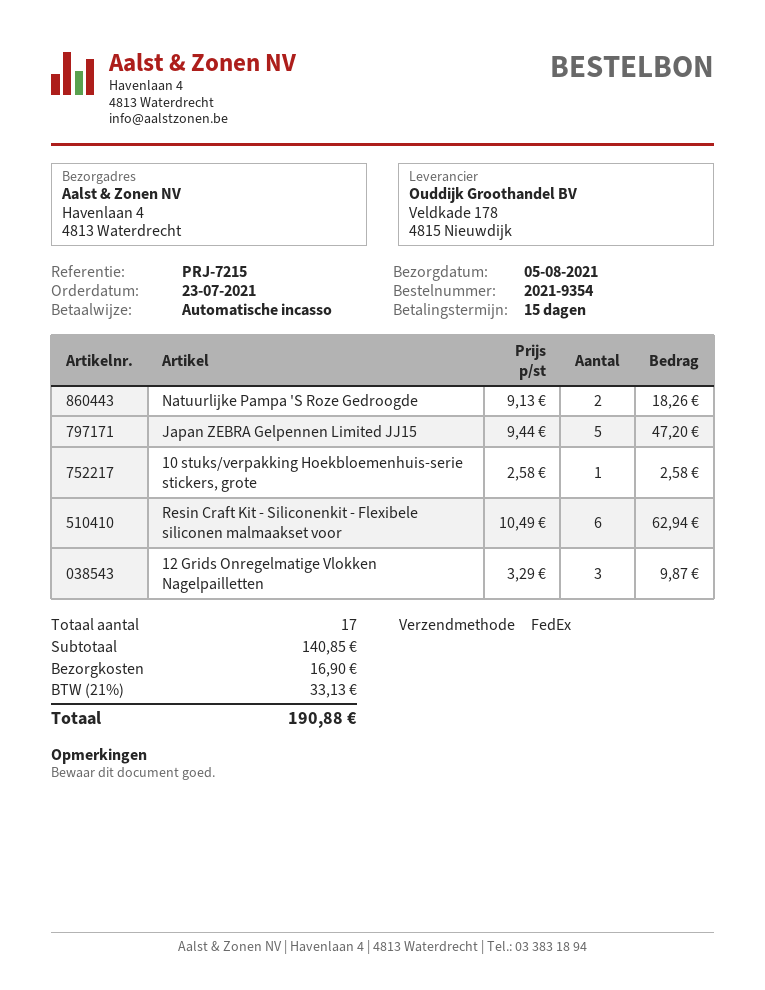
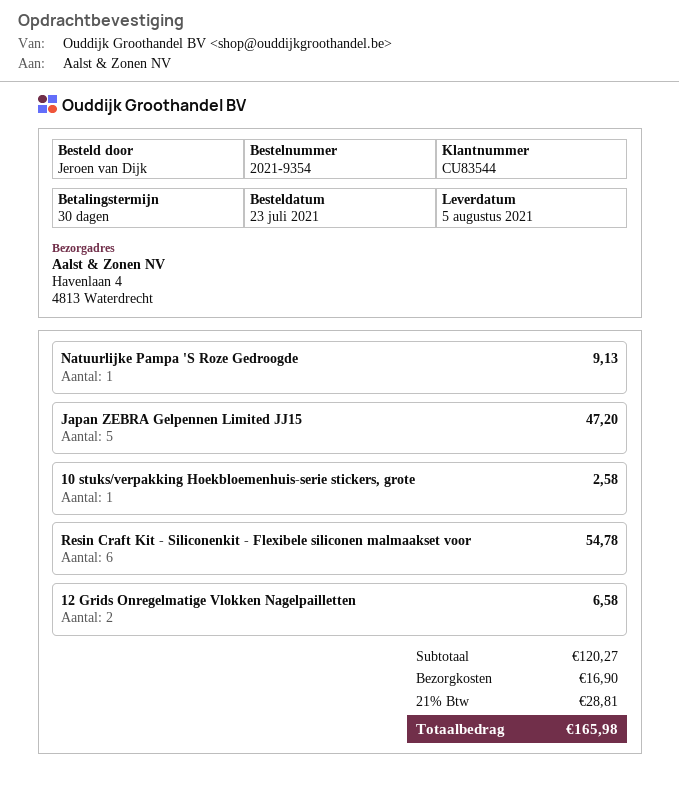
payment terms: 15 days -> 30 days
Natuurlijke Pampa 'S Roze Gedroogde: 2 for 18.26 -> 1 for 9.13
Resin Craft Kit - Siliconenkit - Flexibele siliconen malmaakset voor: 6 for 62.94 -> 6 for 54.78
12 Grids Onregelmatige Vlokken Nagelpailletten: 3 for 9.87 -> 2 for 6.58
subtotal: 140.85 -> 120.27
tax: 21% = 33.13 -> 21% = 28.81
total: 190.88 -> 165.98

